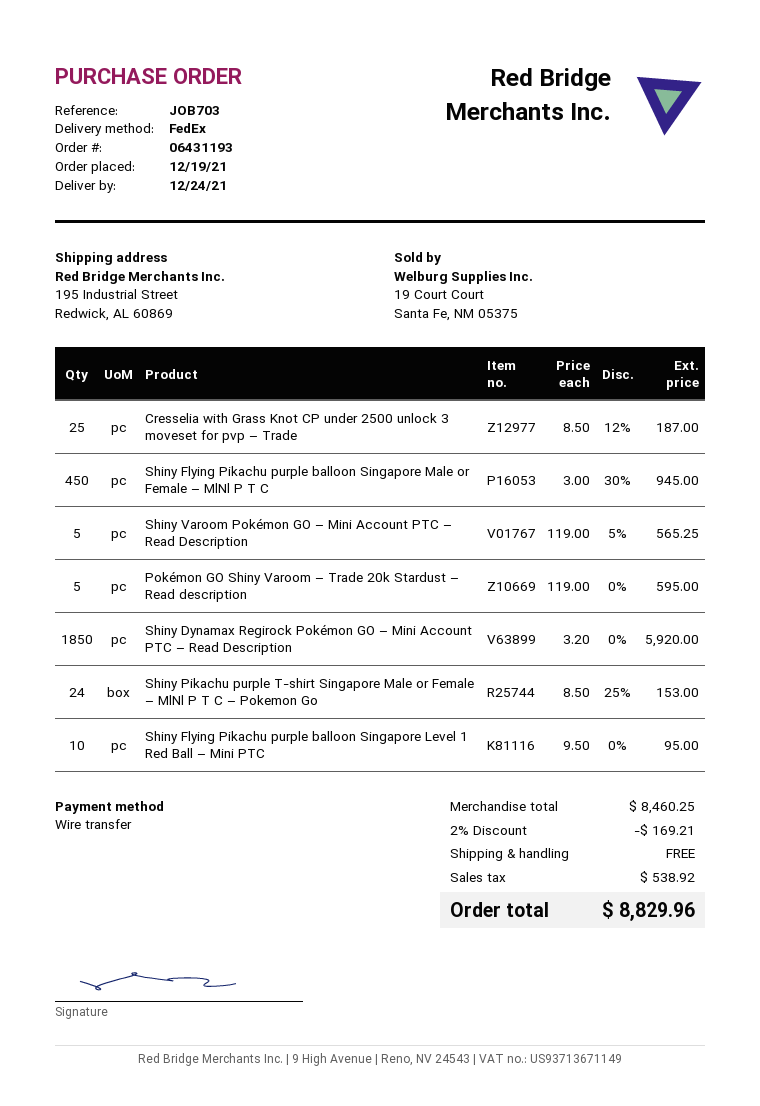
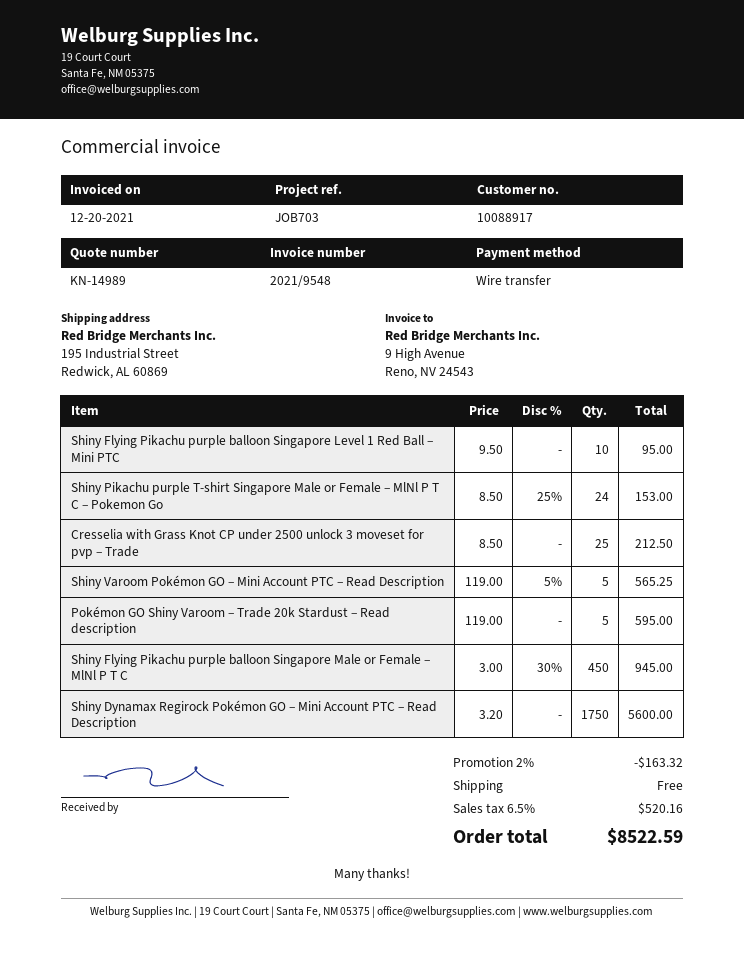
Cresselia with Grass Knot CP under 2500 unlock 3 moveset for pvp – Trade: 25 x 8.50 - 12% = 187.00 -> 25 x 8.50 = 212.50
Shiny Dynamax Regirock Pokémon GO – Mini Account PTC – Read Description: 1850 x 3.20 = 5920.00 -> 1750 x 3.20 = 5600.00
discount: 2% = 169.21 -> 2% = 163.32
tax: 538.92 -> 520.16
total: 8829.96 -> 8522.59

